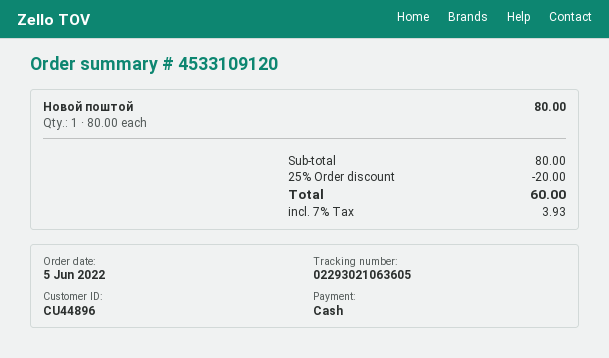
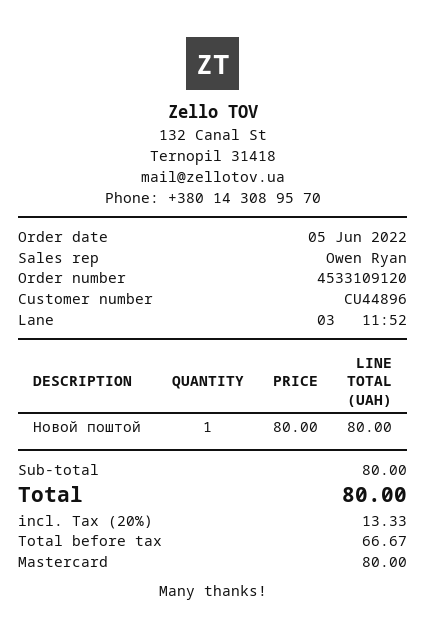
payment method: cash -> Mastercard
discount: 25% = 20.00 -> none
tax: 7% = 3.93 -> 20% = 13.33
total: 60.00 -> 80.00

